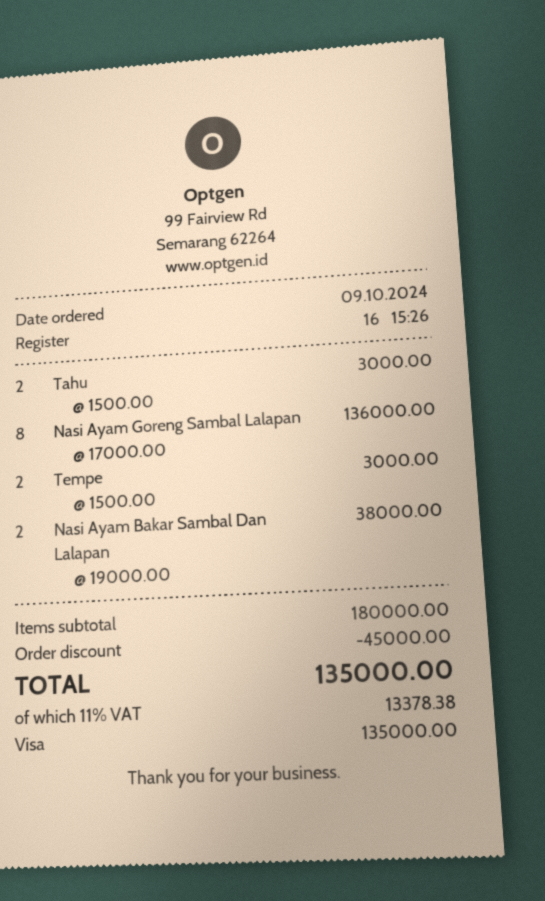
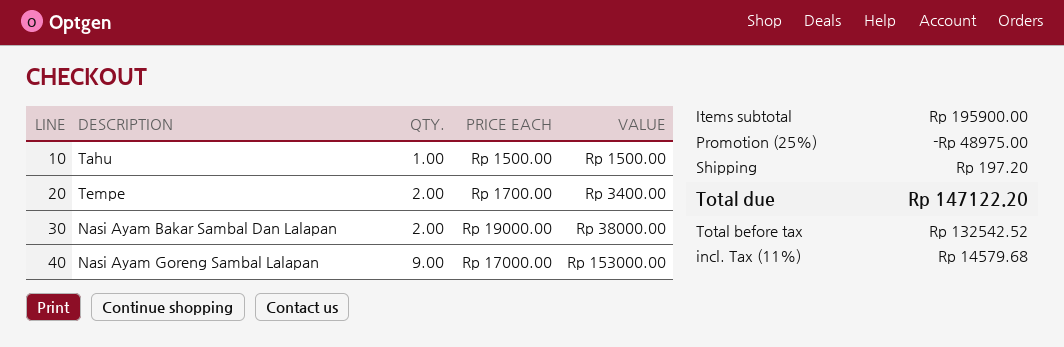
Tahu: 2 x 1500.00 = 3000.00 -> 1 x 1500.00 = 1500.00
Nasi Ayam Goreng Sambal Lalapan: 8 x 17000.00 = 136000.00 -> 9 x 17000.00 = 153000.00
Tempe: 2 x 1500.00 = 3000.00 -> 2 x 1700.00 = 3400.00
subtotal: 180000.00 -> 195900.00
discount: 45000.00 -> 48975.00
shipping: none -> 197.20
tax: 11% = 13378.38 -> 11% = 14579.68
total: 135000.00 -> 147122.20

